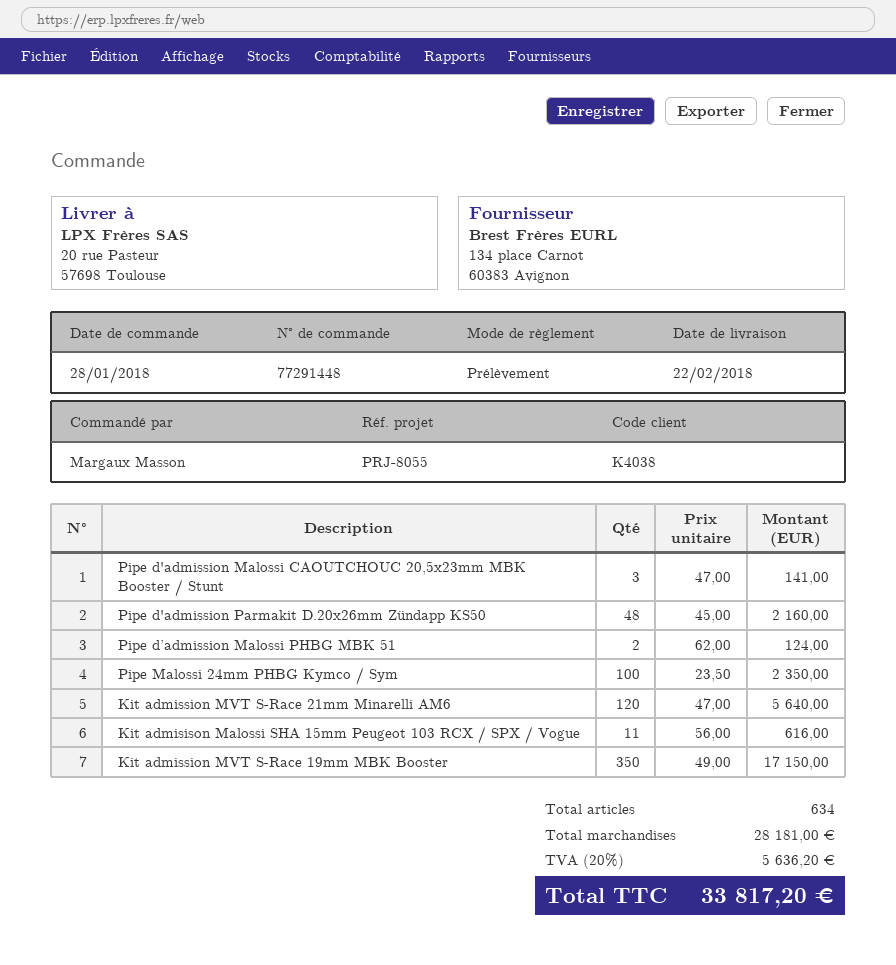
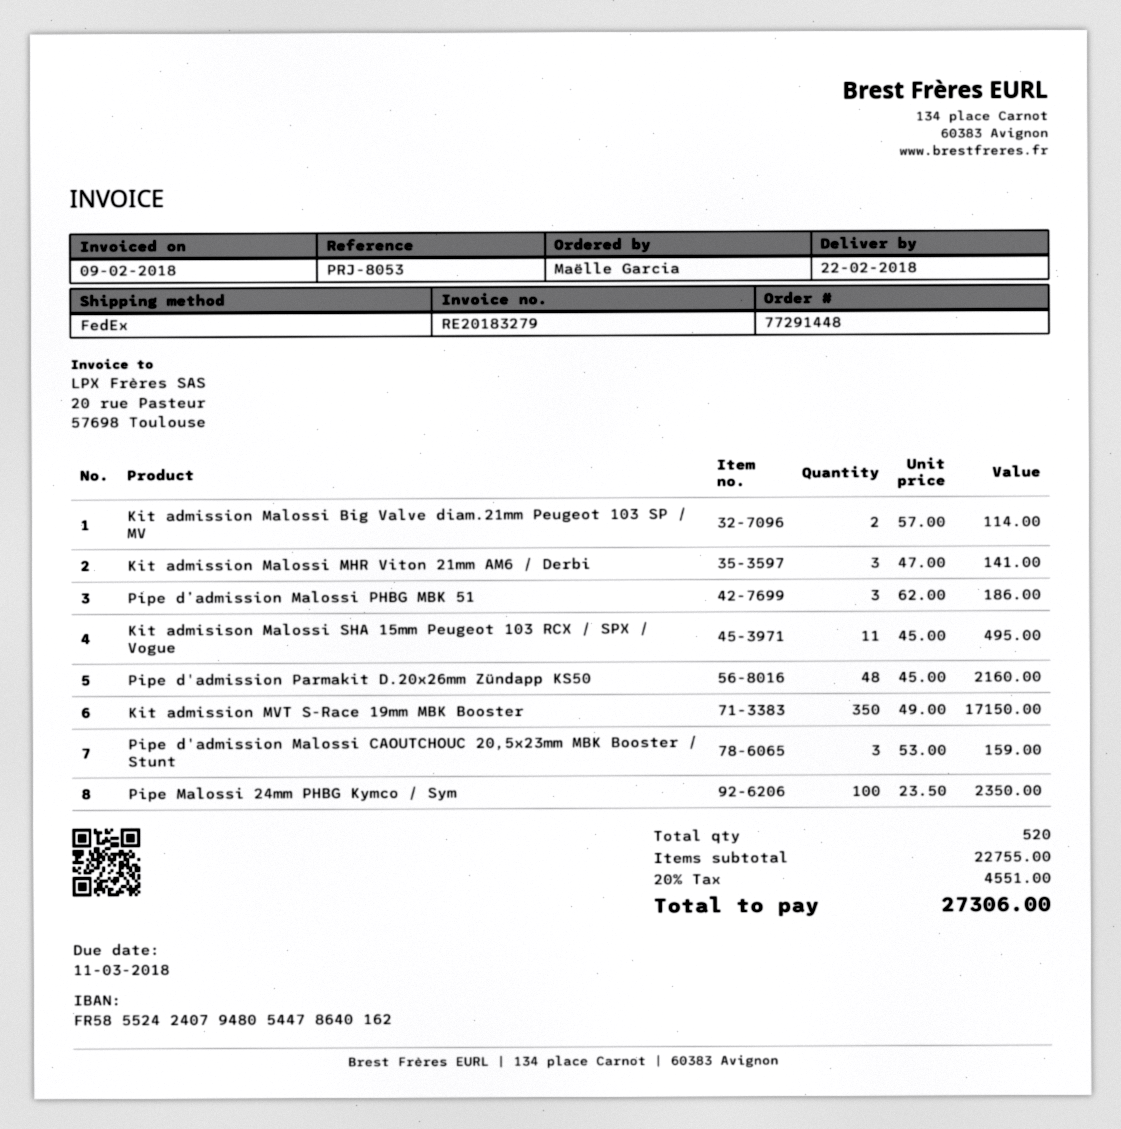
reference: PRJ-8055 -> PRJ-8053
ordered by: Margaux Masson -> Maëlle Garcia
Pipe d'admission Malossi CAOUTCHOUC 20,5x23mm MBK Booster / Stunt: 3 x 47.00 = 141.00 -> 3 x 53.00 = 159.00
Pipe d’admission Malossi PHBG MBK 51: 2 x 62.00 = 124.00 -> 3 x 62.00 = 186.00
Kit admission MVT S-Race 21mm Minarelli AM6: 120 x 47.00 = 5640.00 -> none
Kit admisison Malossi SHA 15mm Peugeot 103 RCX / SPX / Vogue: 11 x 56.00 = 616.00 -> 11 x 45.00 = 495.00
Kit admission Malossi Big Valve diam.21mm Peugeot 103 SP / MV: none -> 2 x 57.00 = 114.00
Kit admission Malossi MHR Viton 21mm AM6 / Derbi: none -> 3 x 47.00 = 141.00
total quantity: 634 -> 520
subtotal: 28181.00 -> 22755.00
tax: 20% = 5636.20 -> 20% = 4551.00
total: 33817.20 -> 27306.00

